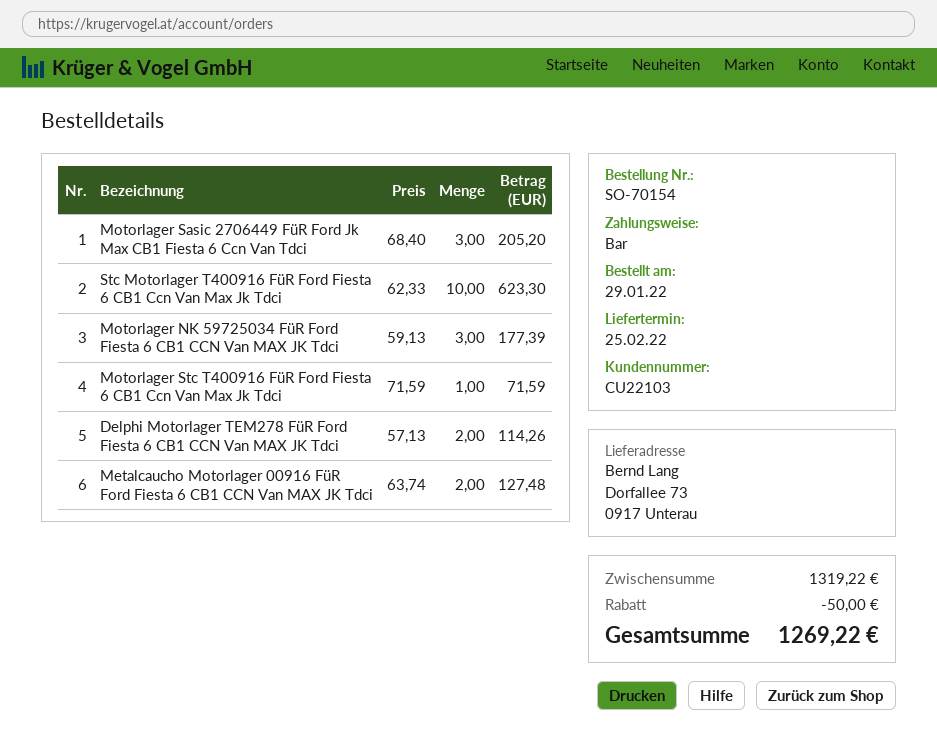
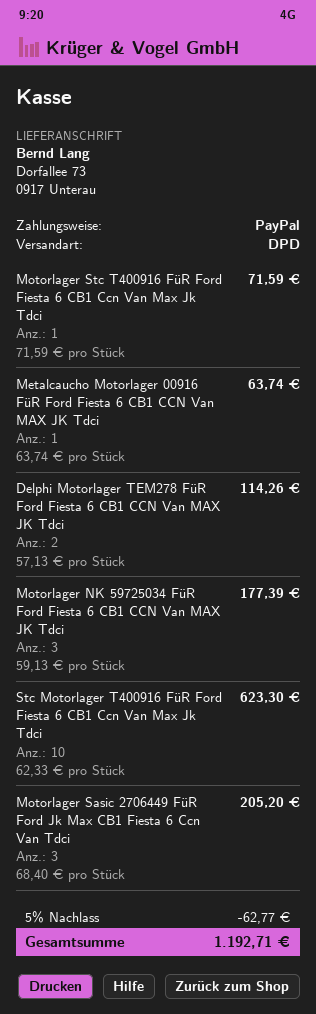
payment method: cash -> PayPal
Metalcaucho Motorlager 00916 FüR Ford Fiesta 6 CB1 CCN Van MAX JK Tdci: 2 x 63.74 = 127.48 -> 1 x 63.74 = 63.74
discount: 50.00 -> 62.77
total: 1269.22 -> 1192.71

